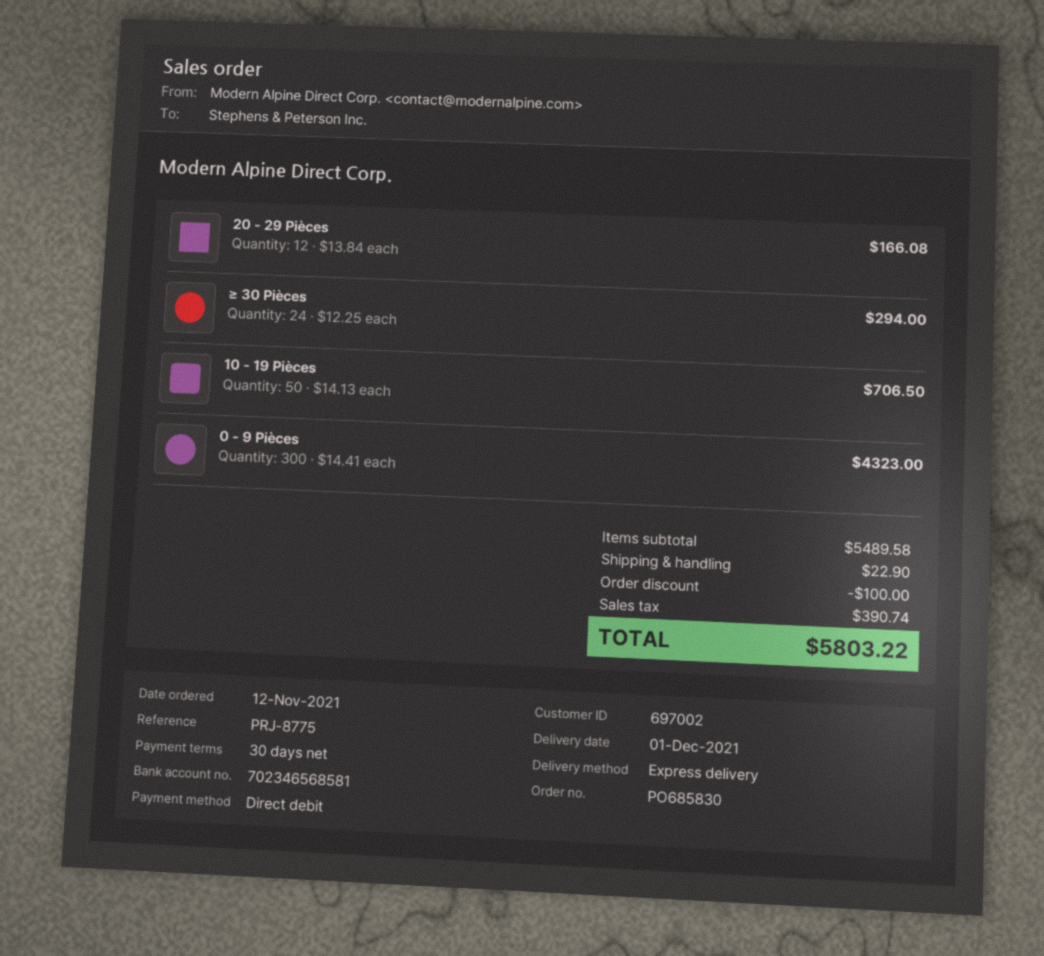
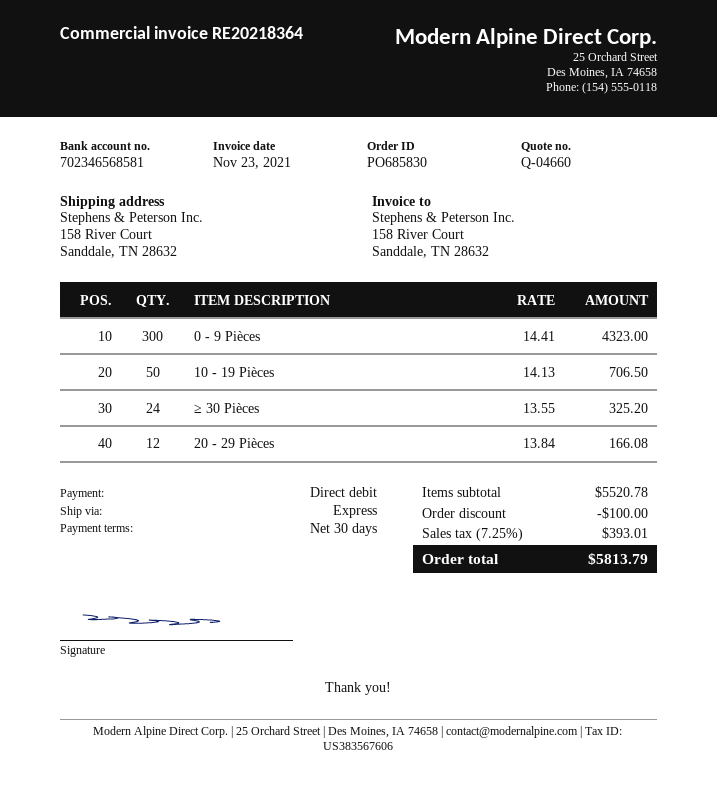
≥ 30 Pièces: 24 x 12.25 = 294.00 -> 24 x 13.55 = 325.20
subtotal: 5489.58 -> 5520.78
shipping: 22.90 -> none
tax: 390.74 -> 393.01
total: 5803.22 -> 5813.79

